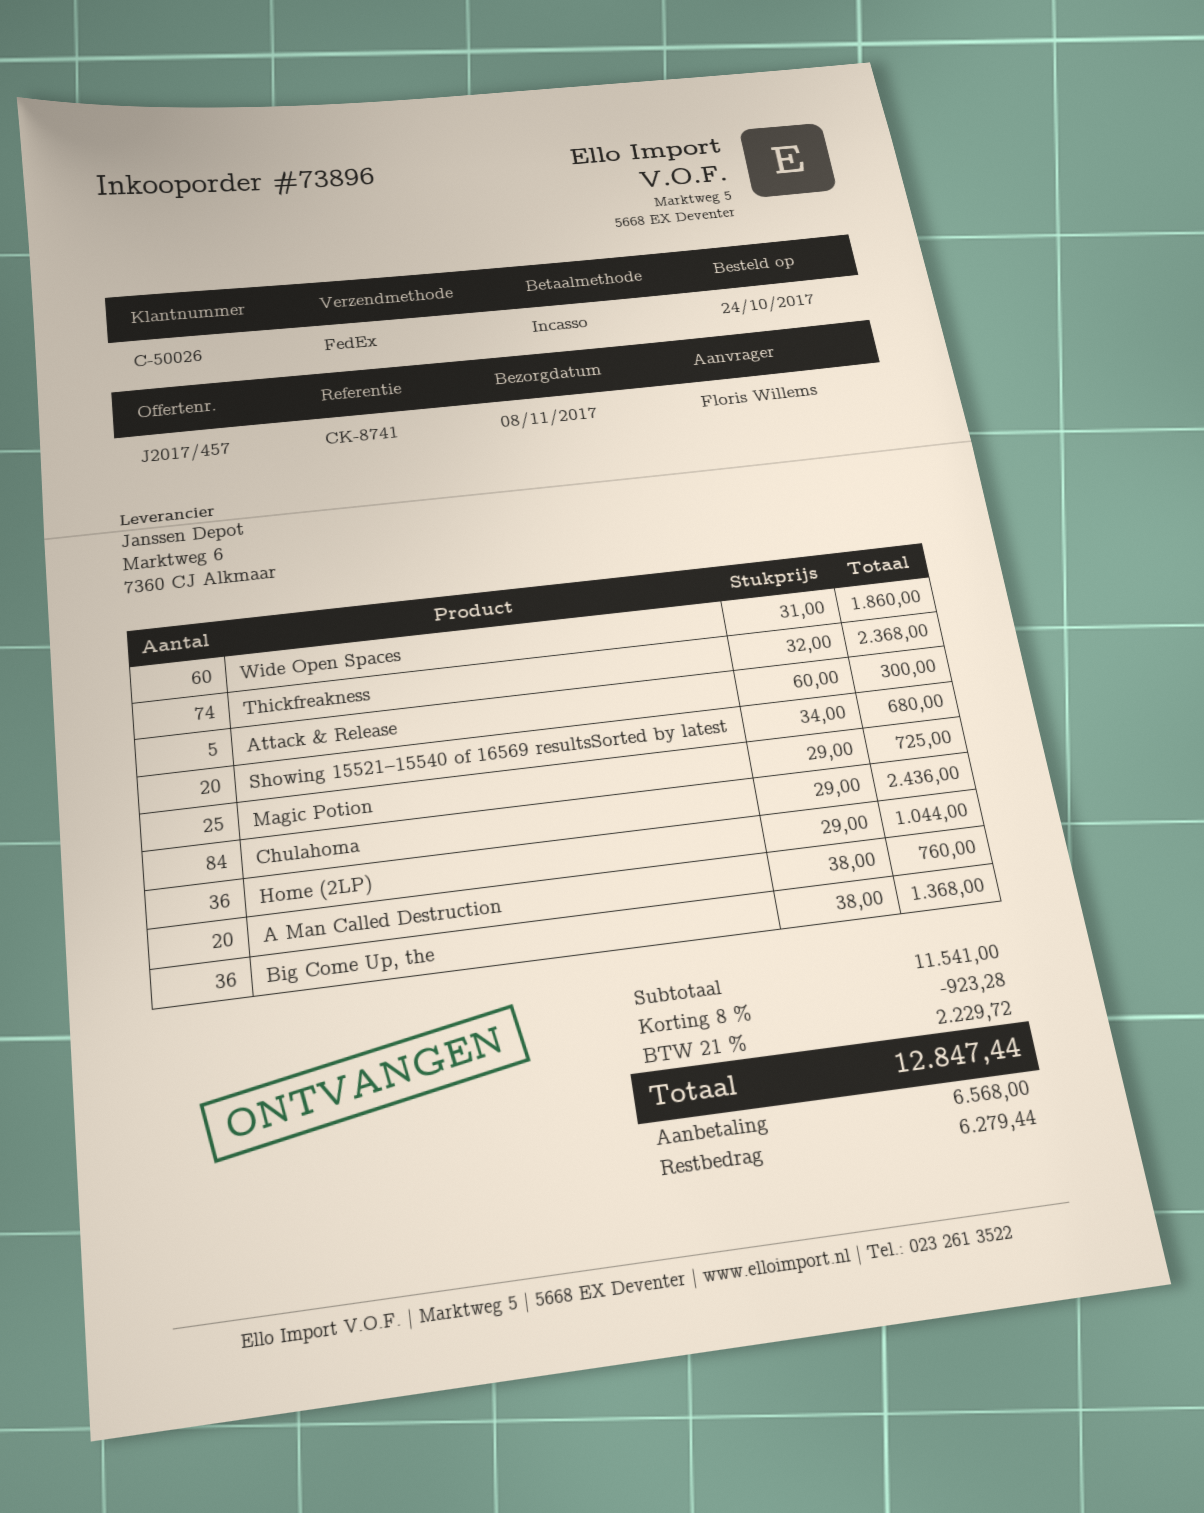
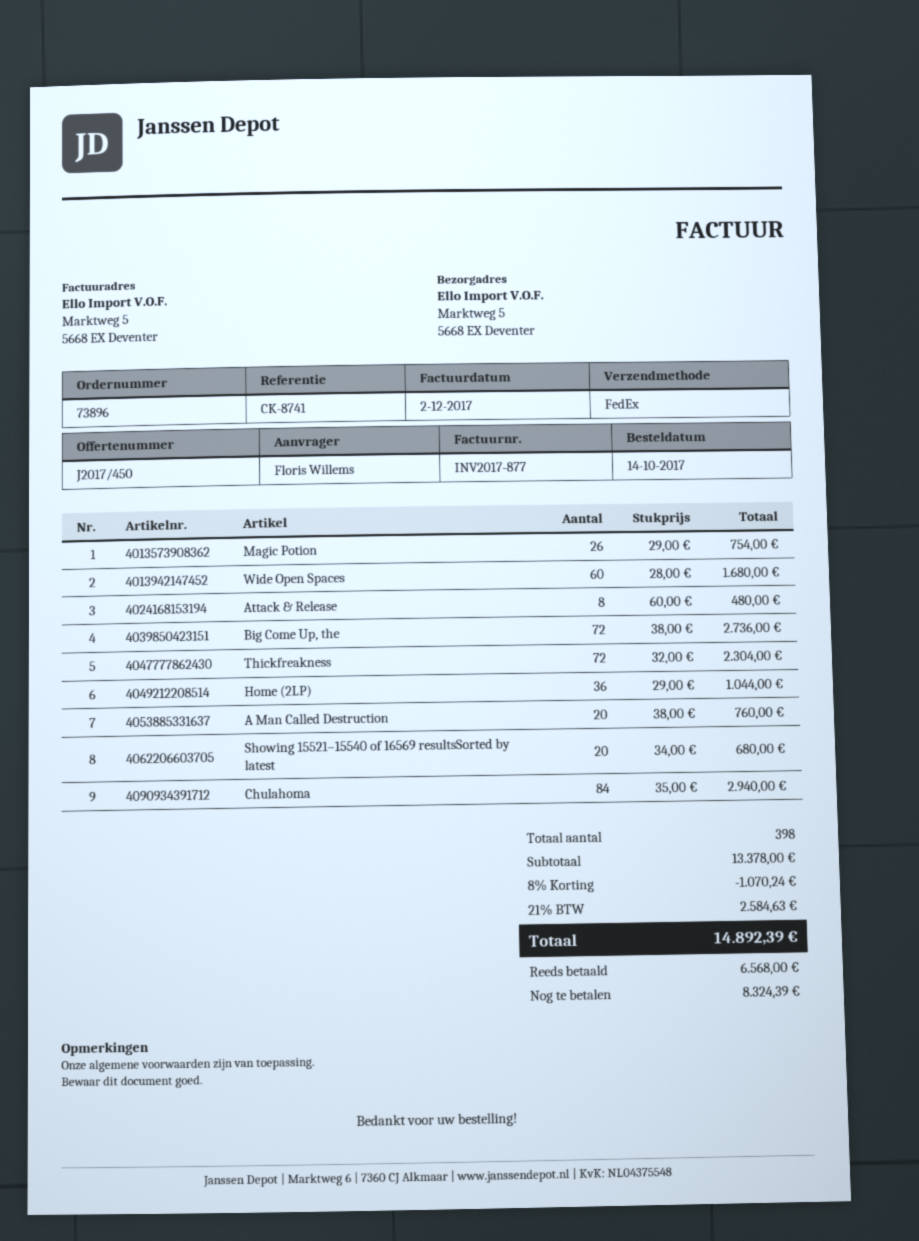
quote number: J2017/457 -> J2017/450
order date: 2017-10-24 -> 2017-10-14
Wide Open Spaces: 60 x 31.00 = 1860.00 -> 60 x 28.00 = 1680.00
Thickfreakness: 74 x 32.00 = 2368.00 -> 72 x 32.00 = 2304.00
Attack & Release: 5 x 60.00 = 300.00 -> 8 x 60.00 = 480.00
Magic Potion: 25 x 29.00 = 725.00 -> 26 x 29.00 = 754.00
Chulahoma: 84 x 29.00 = 2436.00 -> 84 x 35.00 = 2940.00
Big Come Up, the: 36 x 38.00 = 1368.00 -> 72 x 38.00 = 2736.00
subtotal: 11541.00 -> 13378.00
discount: 8% = 923.28 -> 8% = 1070.24
tax: 21% = 2229.72 -> 21% = 2584.63
total: 12847.44 -> 14892.39
balance: 6279.44 -> 8324.39

